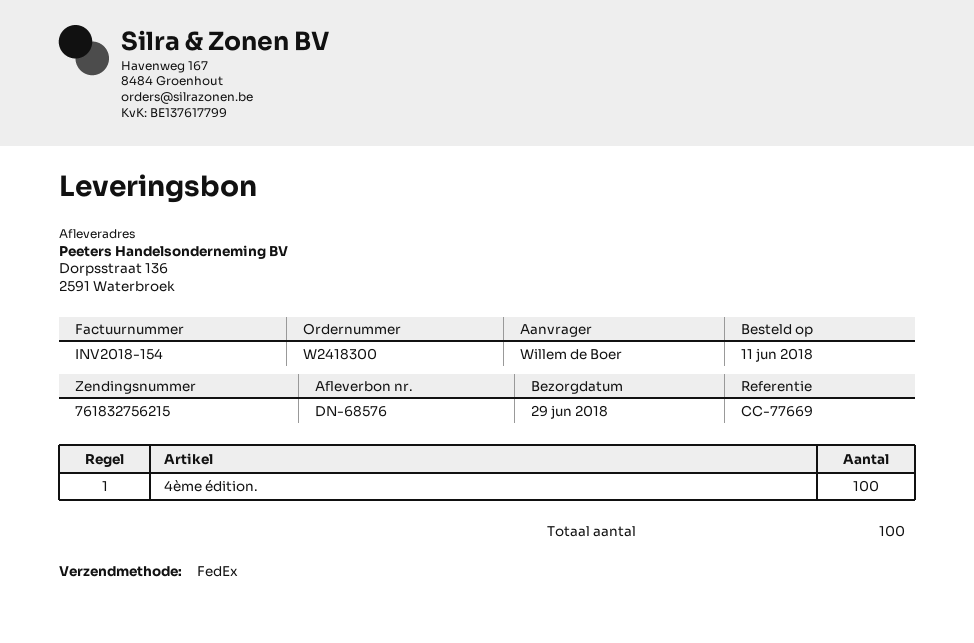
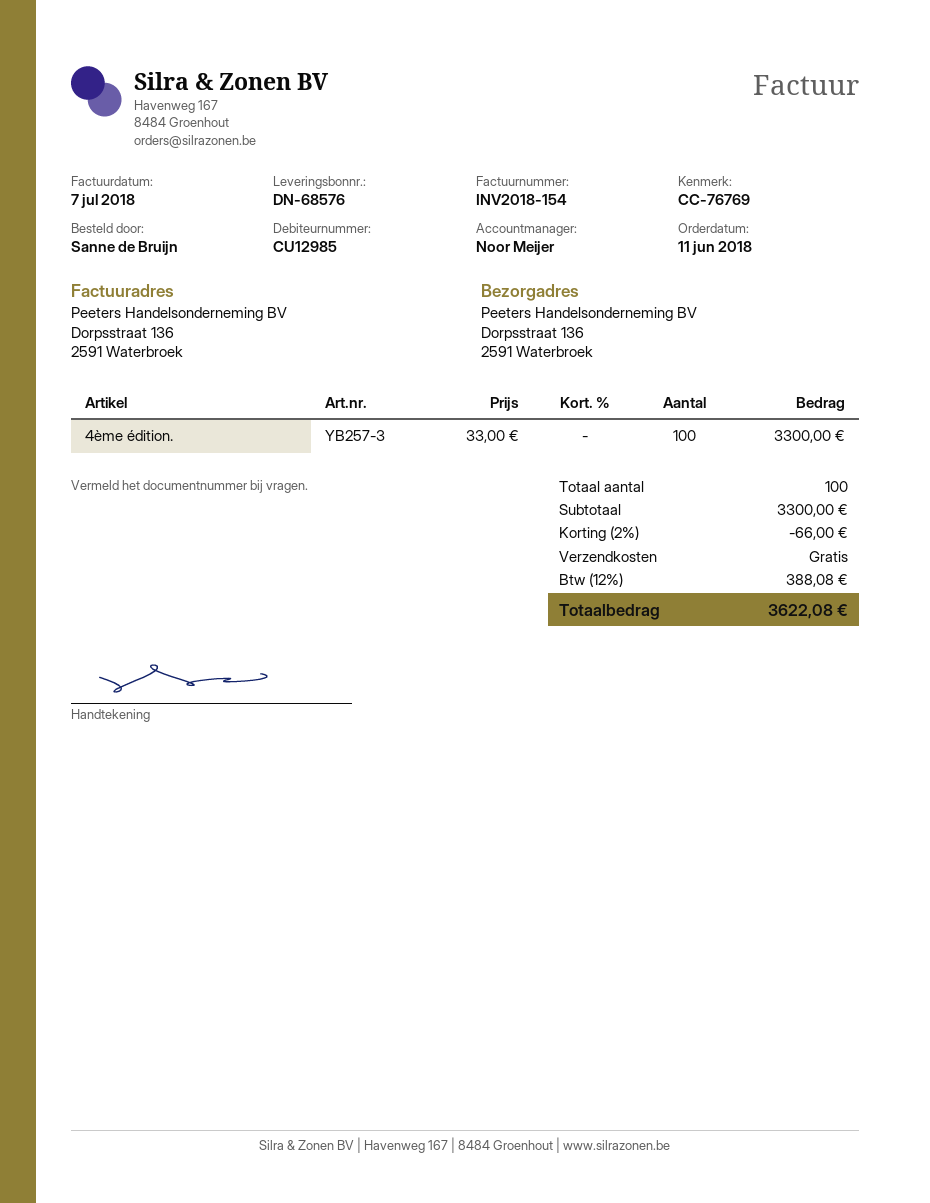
reference: CC-77669 -> CC-76769
ordered by: Willem de Boer -> Sanne de Bruijn

